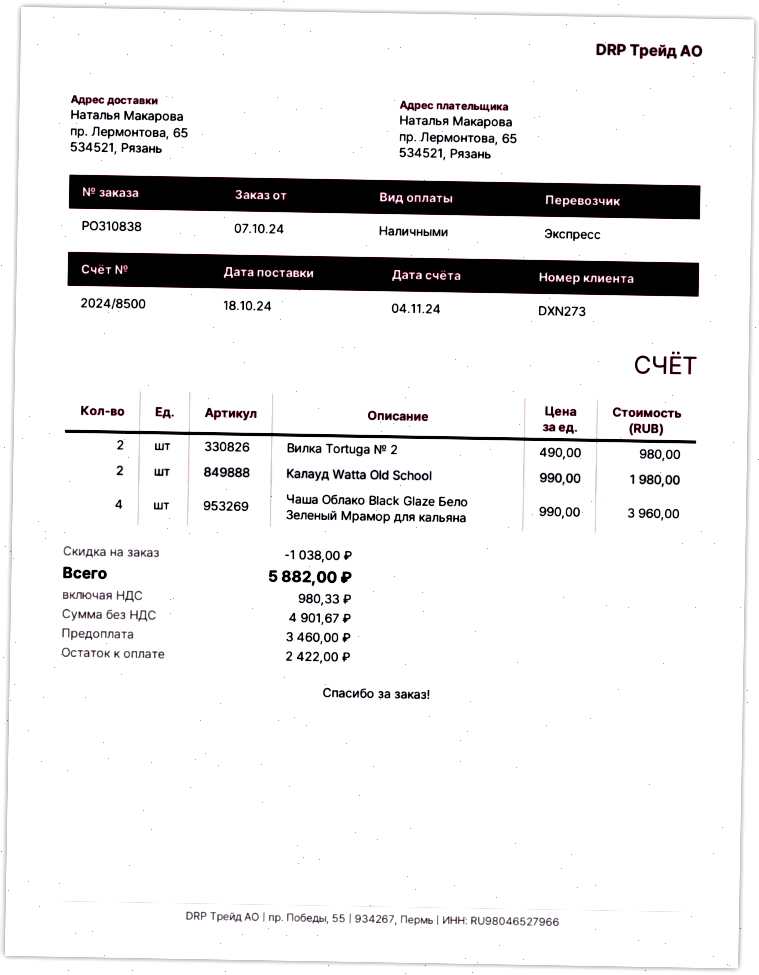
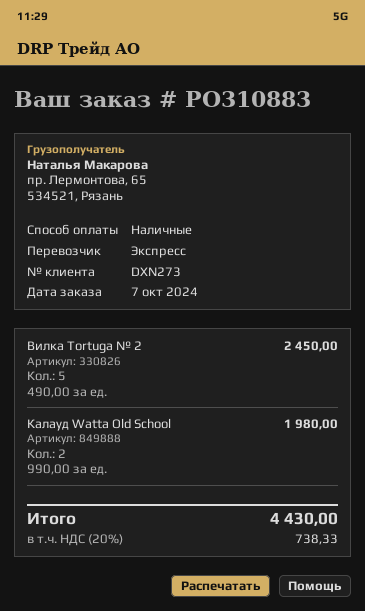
order number: PO310838 -> PO310883
Вилка Tortuga № 2: 2 x 490.00 = 980.00 -> 5 x 490.00 = 2450.00
Чаша Облако Black Glaze Бело Зеленый Мрамор для кальяна: 4 x 990.00 = 3960.00 -> none
discount: 1038.00 -> none
tax: 980.33 -> 738.33
total: 5882.00 -> 4430.00

